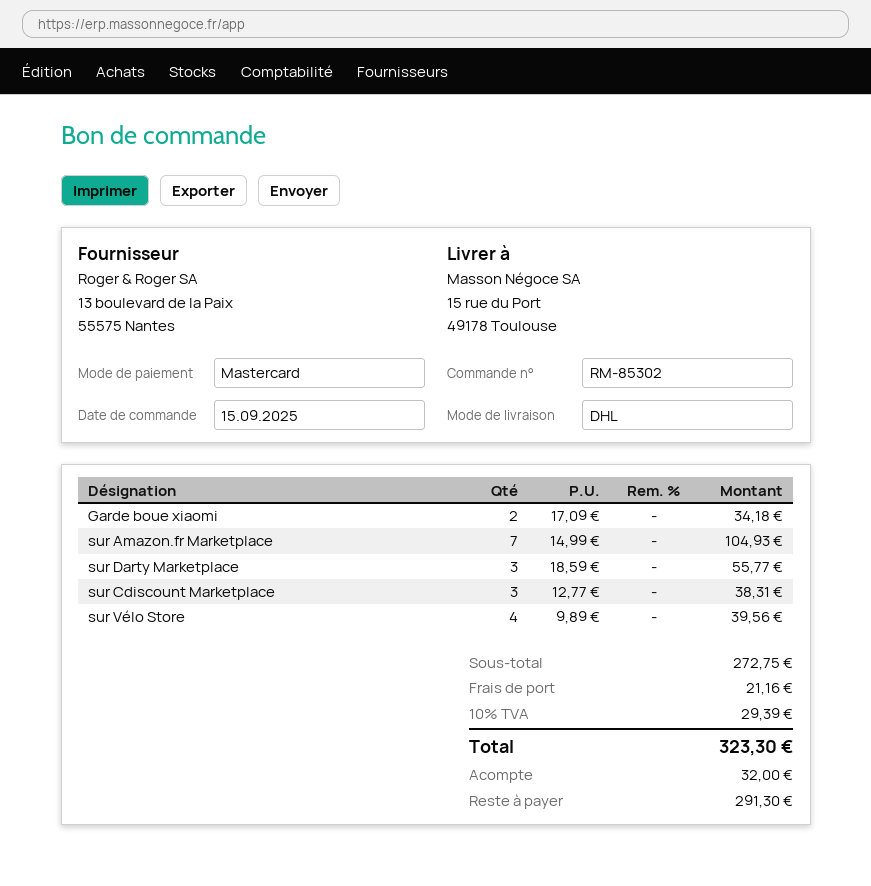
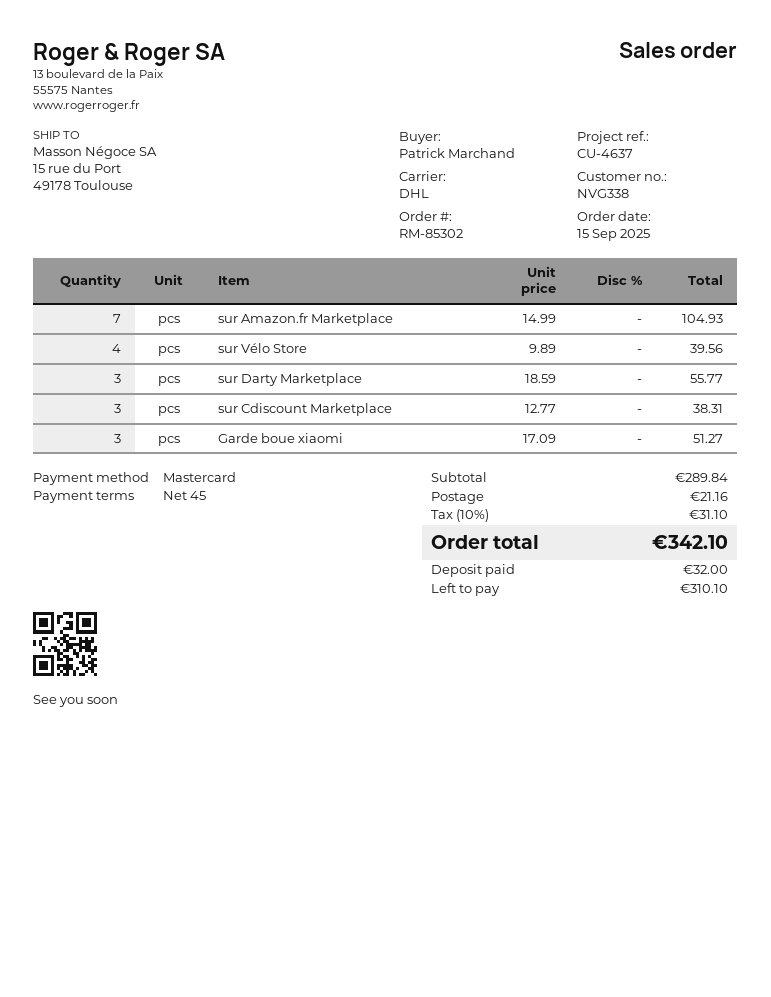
Garde boue xiaomi: 2 x 17.09 = 34.18 -> 3 x 17.09 = 51.27
subtotal: 272.75 -> 289.84
tax: 10% = 29.39 -> 10% = 31.10
total: 323.30 -> 342.10
balance: 291.30 -> 310.10

